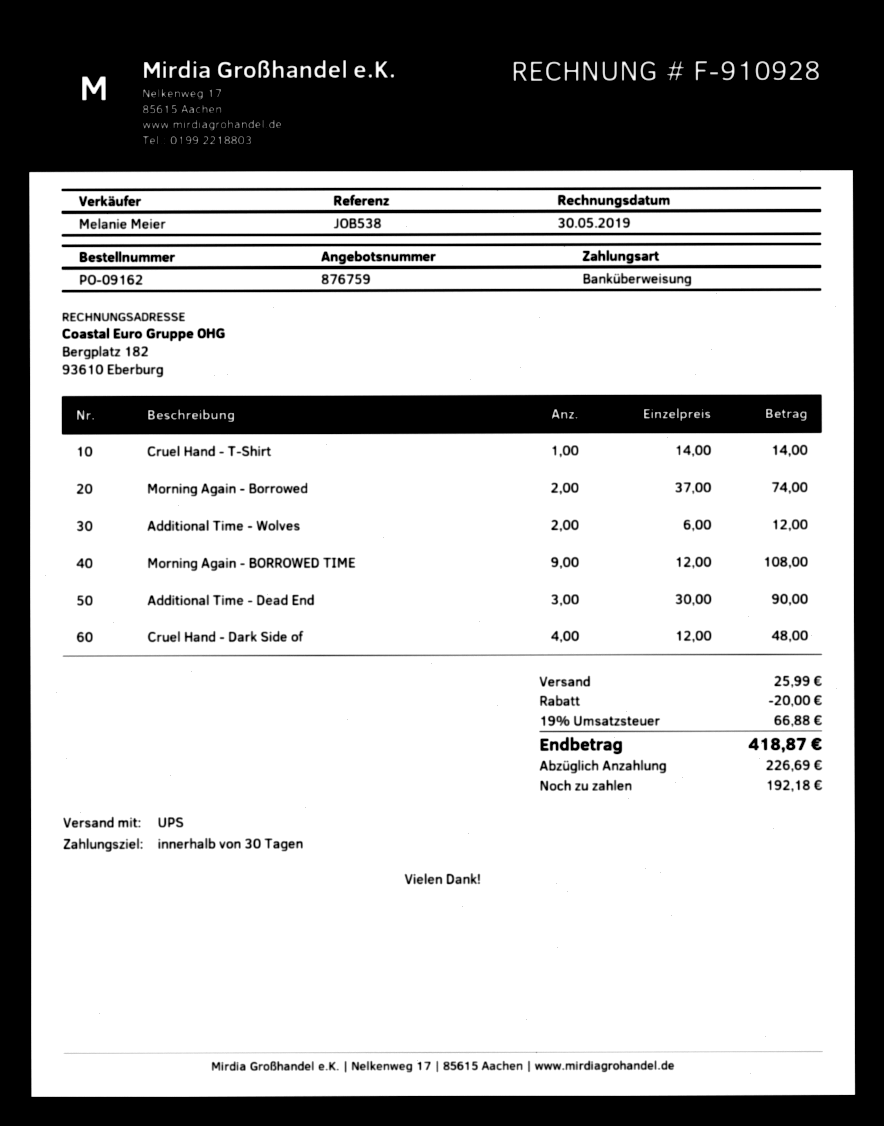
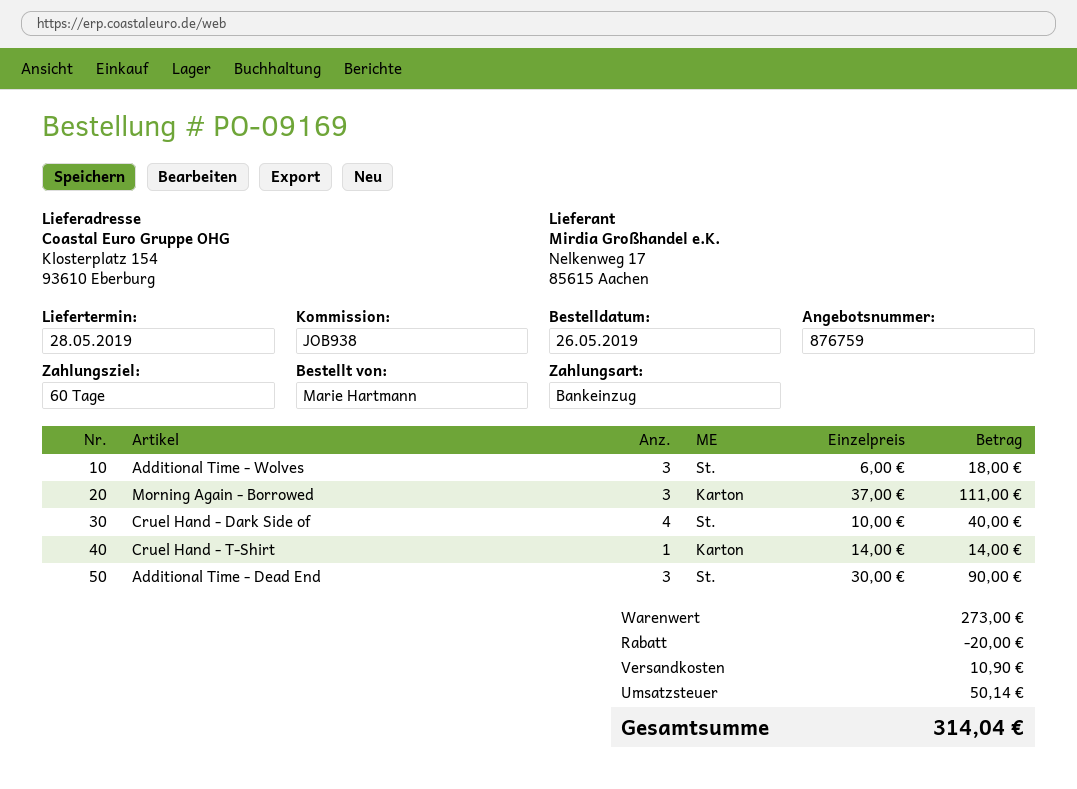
order number: PO-09162 -> PO-09169
payment terms: 30 days -> 60 days
reference: JOB538 -> JOB938
payment method: bank transfer -> direct debit
Morning Again - Borrowed: 2 x 37.00 = 74.00 -> 3 x 37.00 = 111.00
Additional Time - Wolves: 2 x 6.00 = 12.00 -> 3 x 6.00 = 18.00
Morning Again - BORROWED TIME: 9 x 12.00 = 108.00 -> none
Cruel Hand - Dark Side of: 4 x 12.00 = 48.00 -> 4 x 10.00 = 40.00
shipping: 25.99 -> 10.90
tax: 66.88 -> 50.14
total: 418.87 -> 314.04

